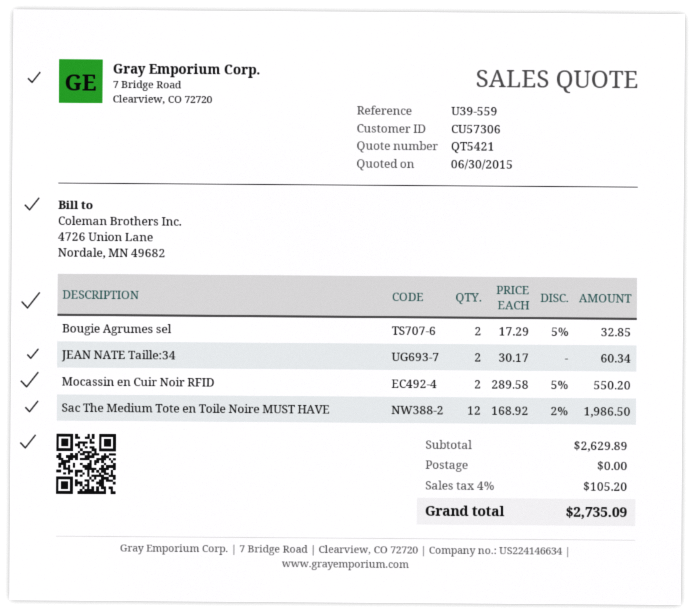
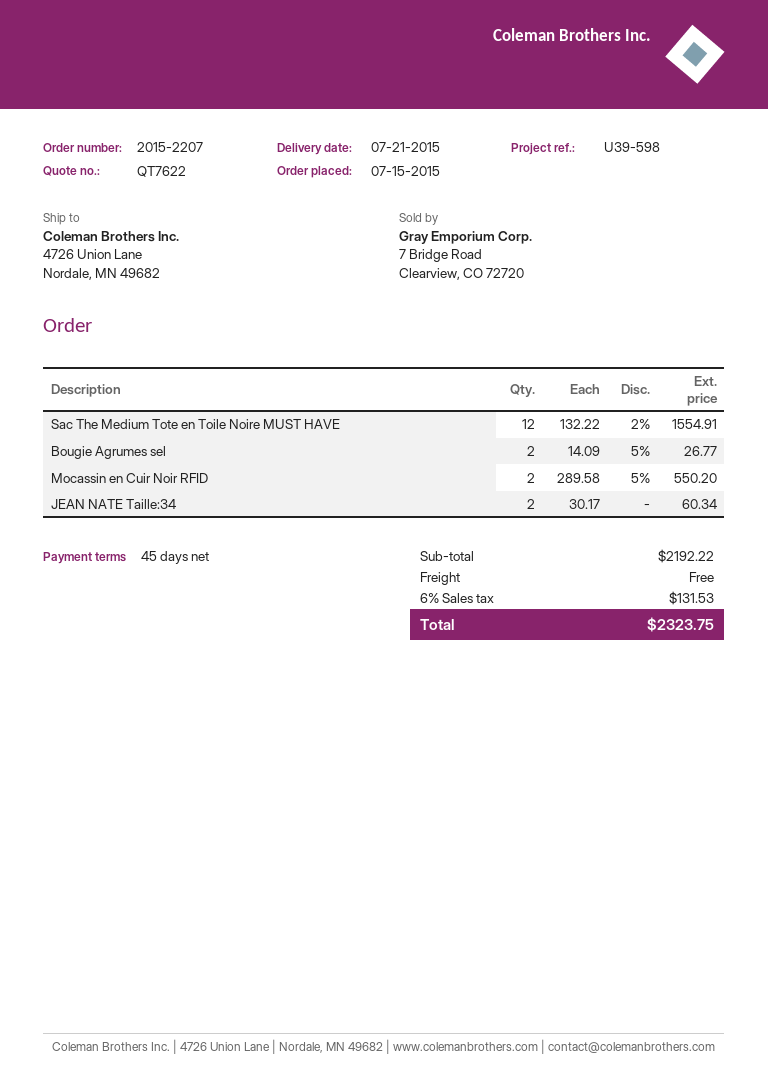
quote number: QT5421 -> QT7622
reference: U39-559 -> U39-598
Bougie Agrumes sel: 2 x 17.29 - 5% = 32.85 -> 2 x 14.09 - 5% = 26.77
Sac The Medium Tote en Toile Noire MUST HAVE: 12 x 168.92 - 2% = 1986.50 -> 12 x 132.22 - 2% = 1554.91
subtotal: 2629.89 -> 2192.22
tax: 4% = 105.20 -> 6% = 131.53
total: 2735.09 -> 2323.75

